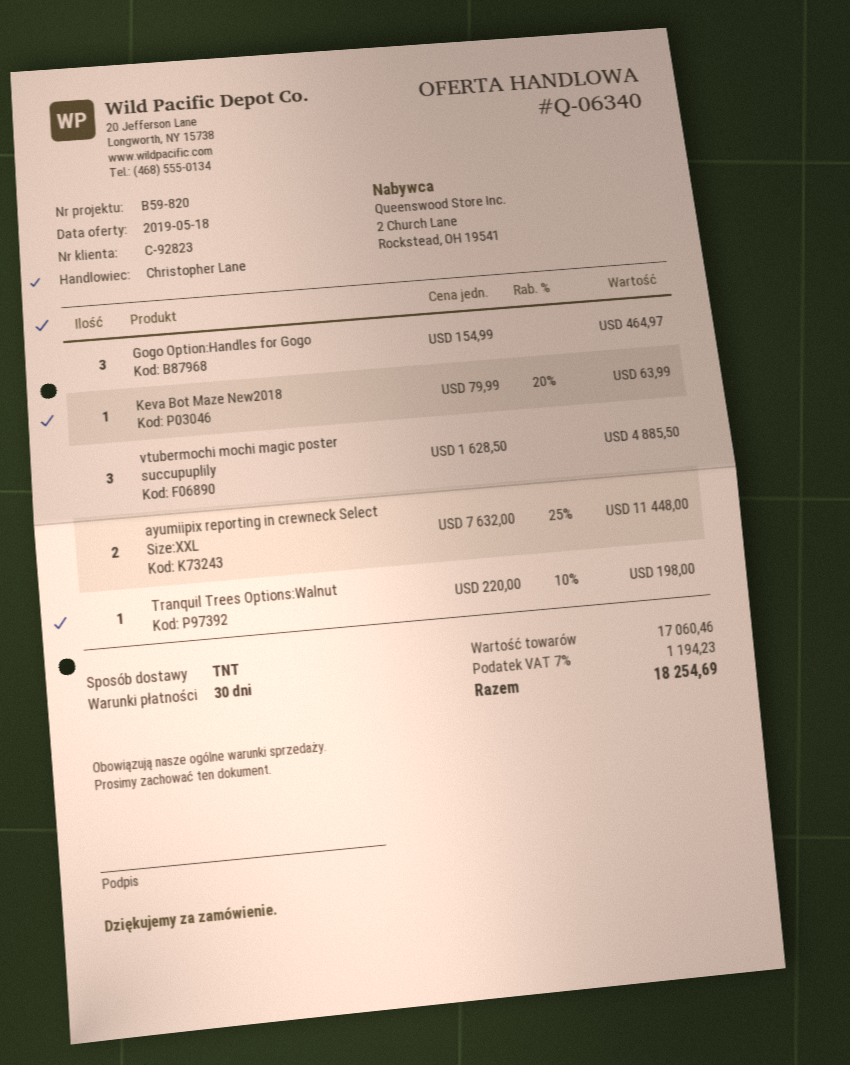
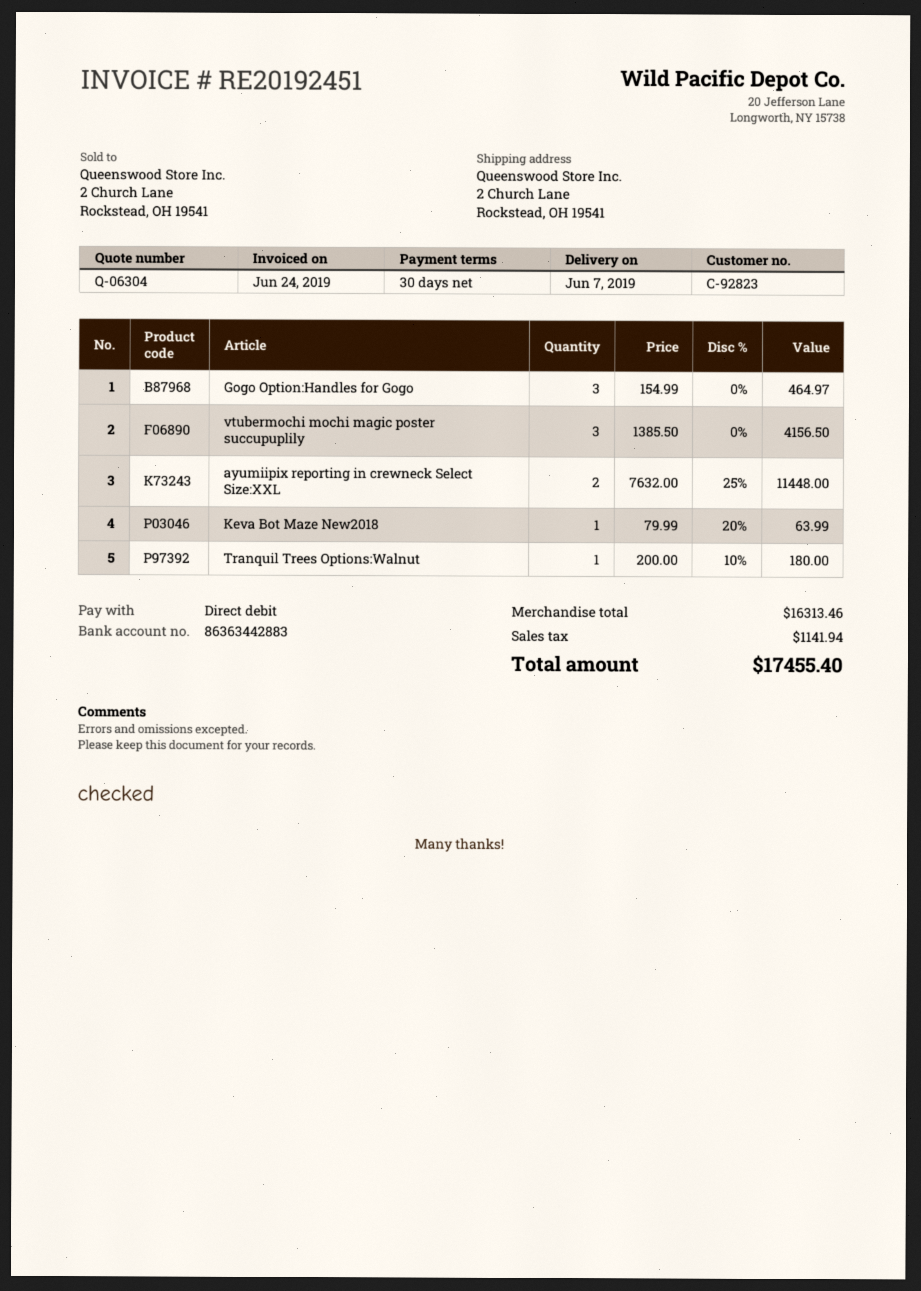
quote number: Q-06340 -> Q-06304
vtubermochi mochi magic poster succupuplily: 3 x 1628.50 = 4885.50 -> 3 x 1385.50 = 4156.50
Tranquil Trees Options:Walnut: 1 x 220.00 - 10% = 198.00 -> 1 x 200.00 - 10% = 180.00
subtotal: 17060.46 -> 16313.46
tax: 1194.23 -> 1141.94
total: 18254.69 -> 17455.40

